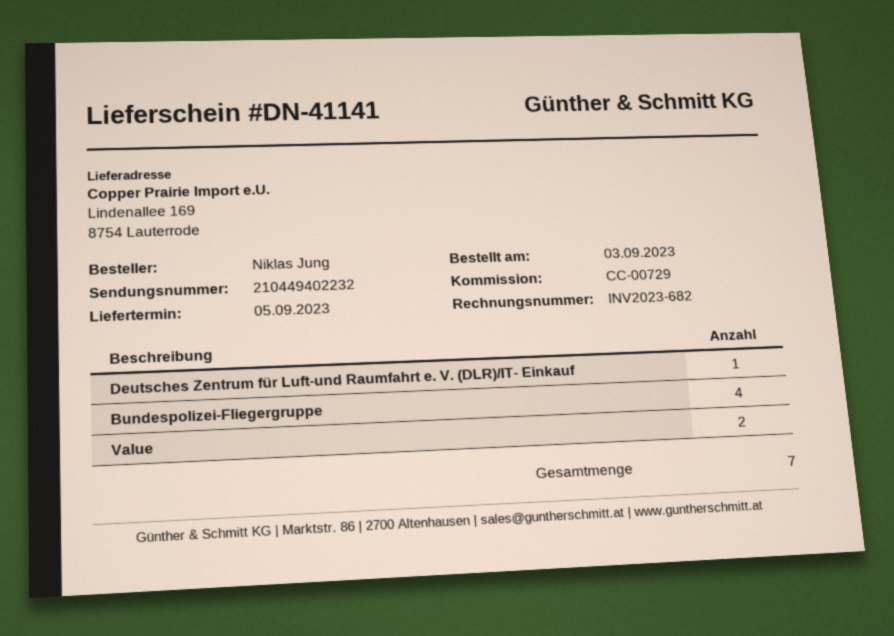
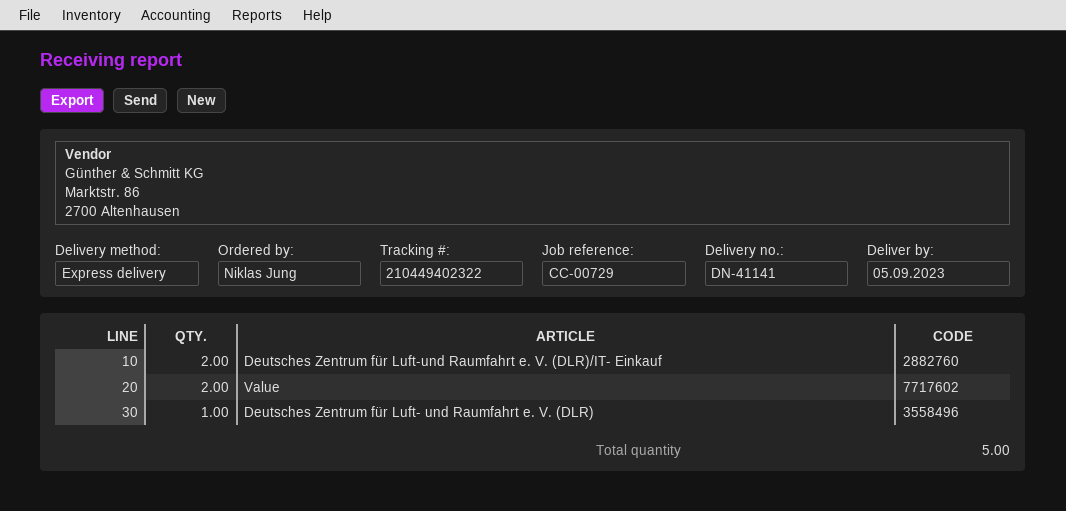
tracking number: 210449402232 -> 210449402322
Deutsches Zentrum für Luft-und Raumfahrt e. V. (DLR)/IT- Einkauf: 1 -> 2
Bundespolizei-Fliegergruppe: 4 -> none
Deutsches Zentrum für Luft- und Raumfahrt e. V. (DLR): none -> 1
total quantity: 7 -> 5

